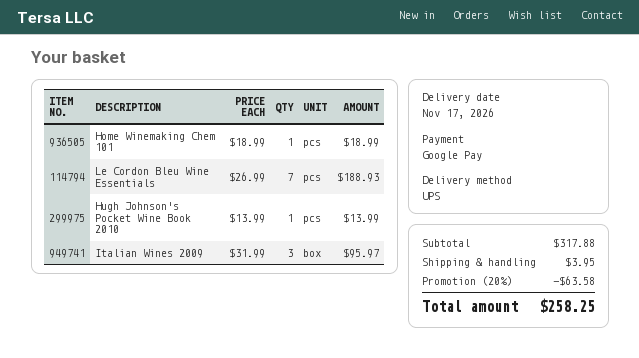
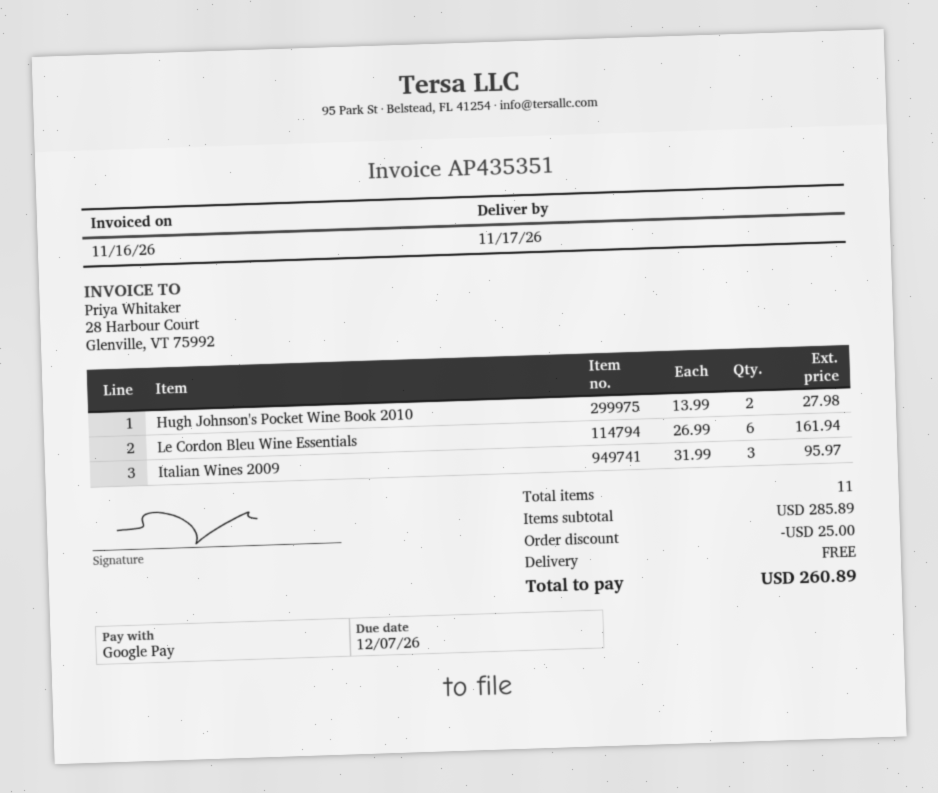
Home Winemaking Chem 101: 1 x 18.99 = 18.99 -> none
Le Cordon Bleu Wine Essentials: 7 x 26.99 = 188.93 -> 6 x 26.99 = 161.94
Hugh Johnson's Pocket Wine Book 2010: 1 x 13.99 = 13.99 -> 2 x 13.99 = 27.98
subtotal: 317.88 -> 285.89
discount: 63.58 -> 25.00
shipping: 3.95 -> 0.00
total: 258.25 -> 260.89

